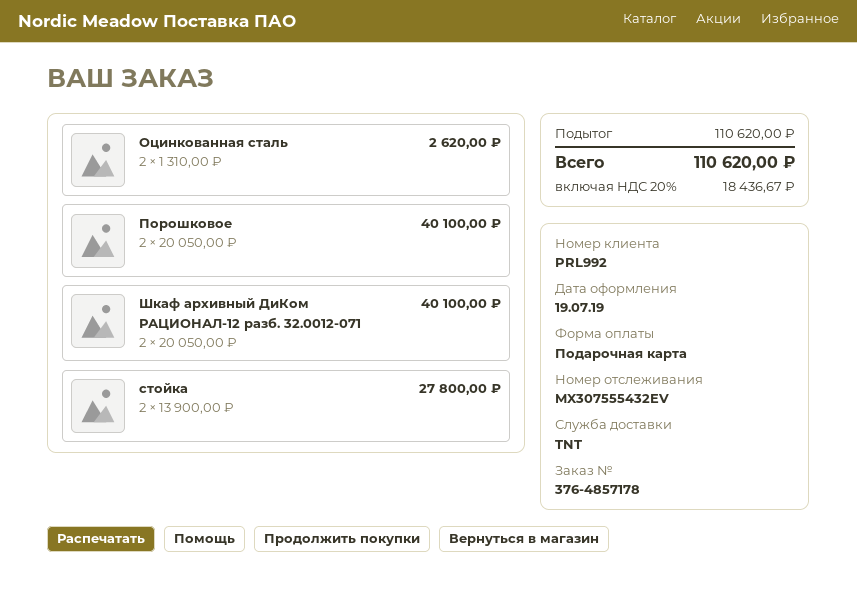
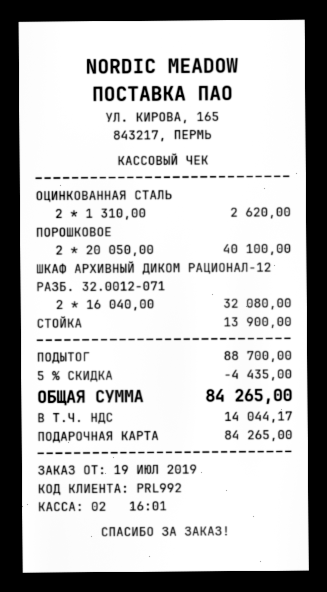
Шкаф архивный ДиКом РАЦИОНАЛ-12 разб. 32.0012-071: 2 x 20050.00 = 40100.00 -> 2 x 16040.00 = 32080.00
стойка: 2 x 13900.00 = 27800.00 -> 1 x 13900.00 = 13900.00
subtotal: 110620.00 -> 88700.00
discount: none -> 5% = 4435.00
tax: 18436.67 -> 14044.17
total: 110620.00 -> 84265.00

